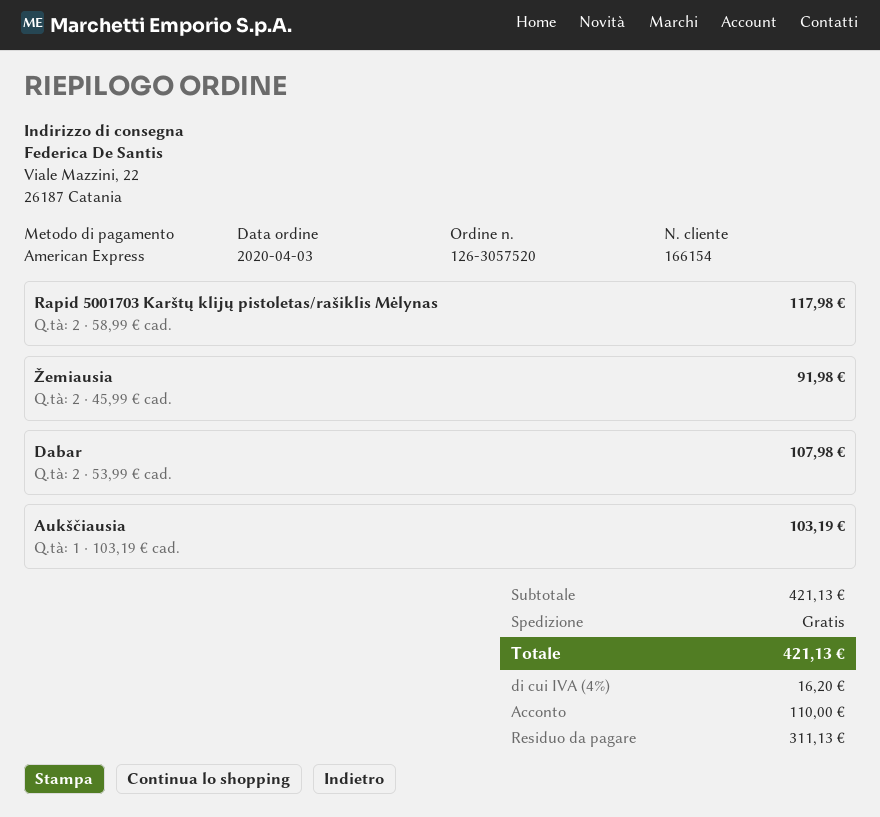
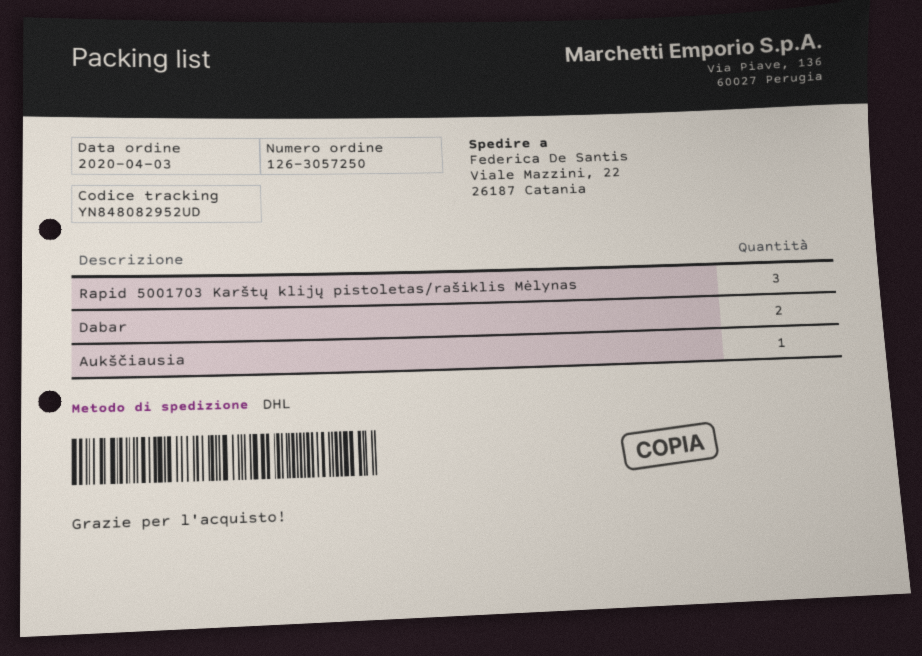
order number: 126-3057520 -> 126-3057250
Rapid 5001703 Karštų klijų pistoletas/rašiklis Mėlynas: 2 -> 3
Žemiausia: 2 -> none

